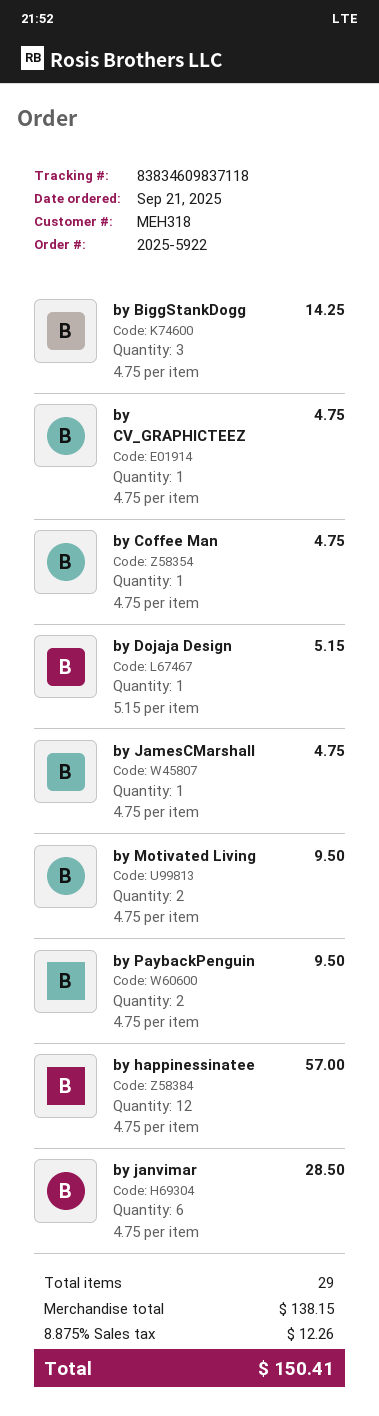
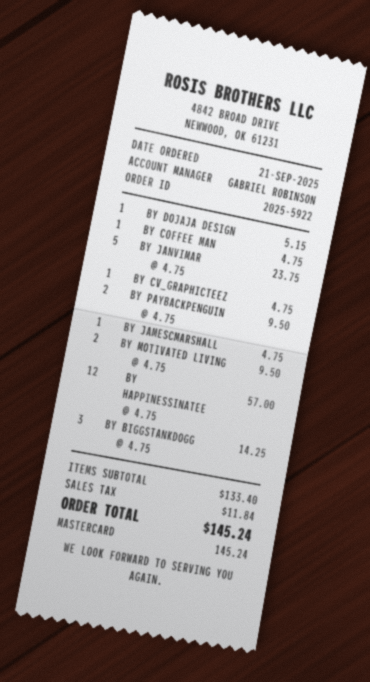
by janvimar: 6 x 4.75 = 28.50 -> 5 x 4.75 = 23.75
subtotal: 138.15 -> 133.40
tax: 12.26 -> 11.84
total: 150.41 -> 145.24

